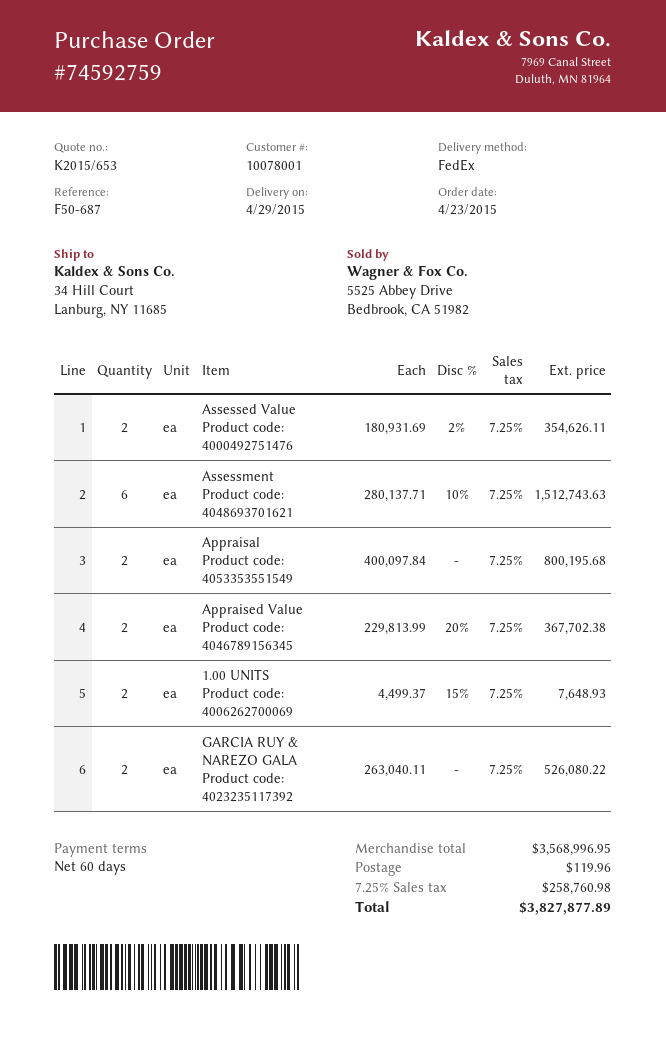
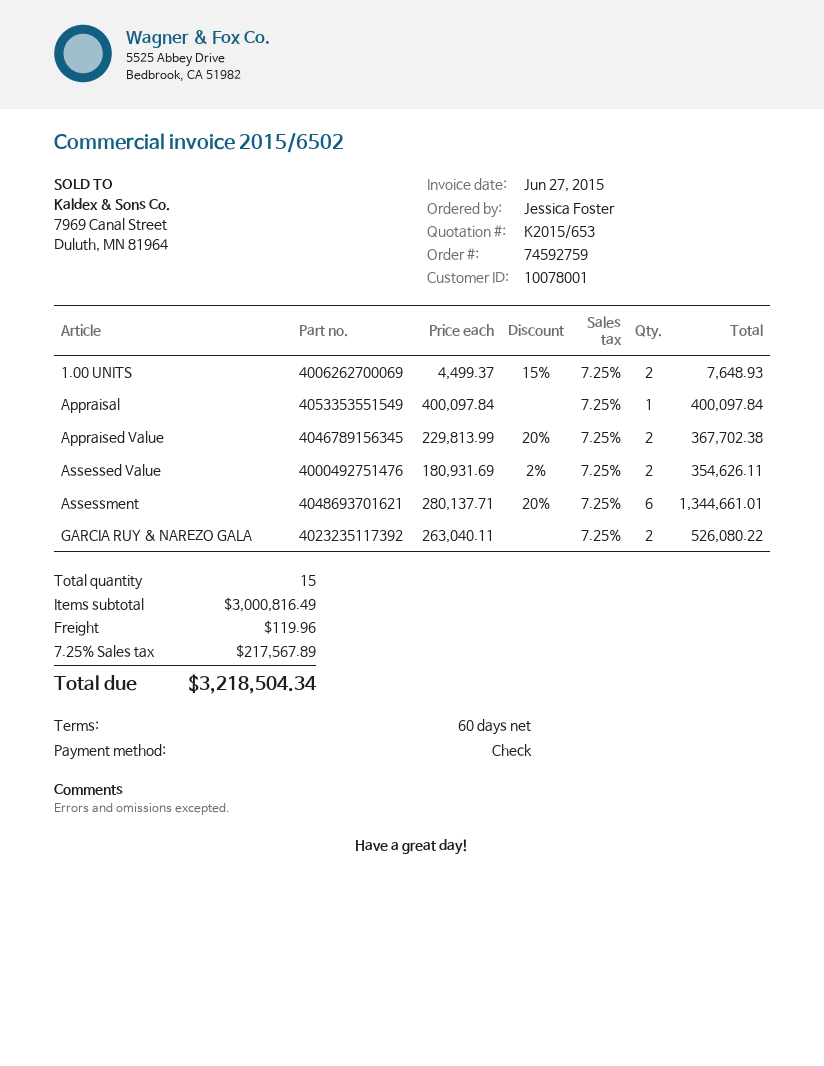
Assessment: 6 x 280137.71 - 10% = 1512743.63 -> 6 x 280137.71 - 20% = 1344661.01
Appraisal: 2 x 400097.84 = 800195.68 -> 1 x 400097.84 = 400097.84
subtotal: 3568996.95 -> 3000816.49
tax: 7.25% = 258760.98 -> 7.25% = 217567.89
total: 3827877.89 -> 3218504.34

